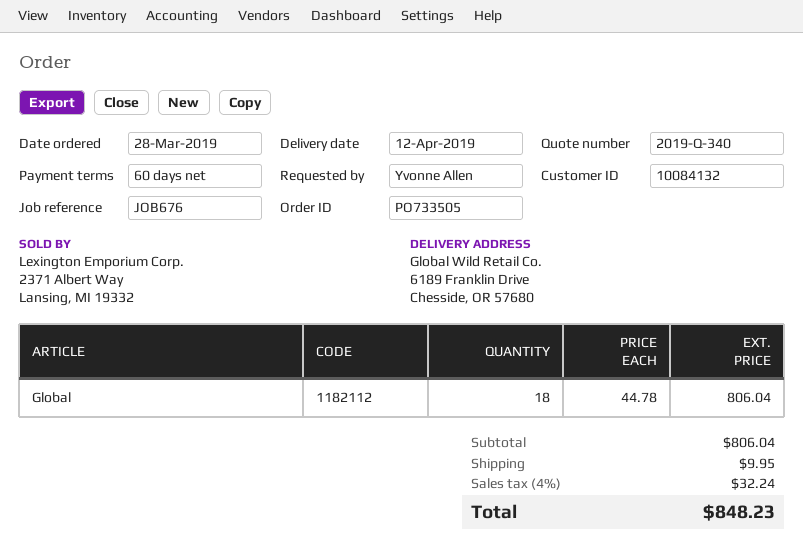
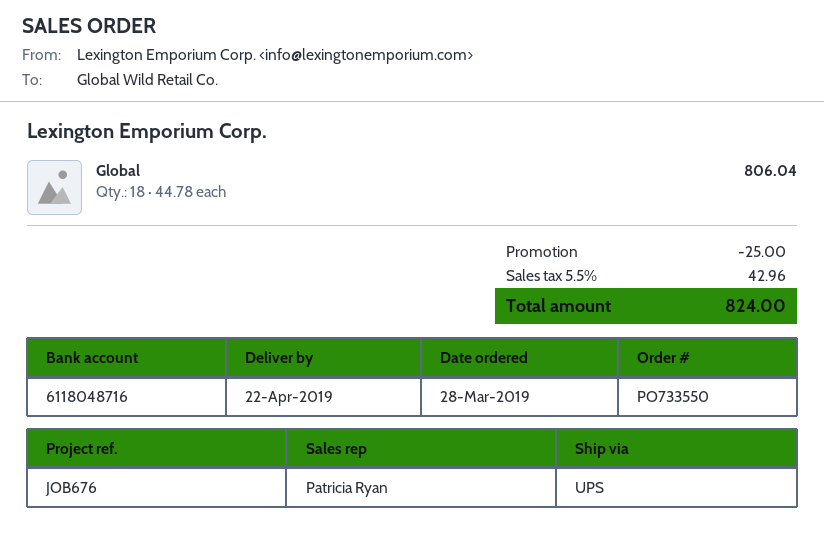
order number: PO733505 -> PO733550
delivery date: 2019-04-12 -> 2019-04-22
discount: none -> 25.00
shipping: 9.95 -> none
tax: 4% = 32.24 -> 5.5% = 42.96
total: 848.23 -> 824.00

